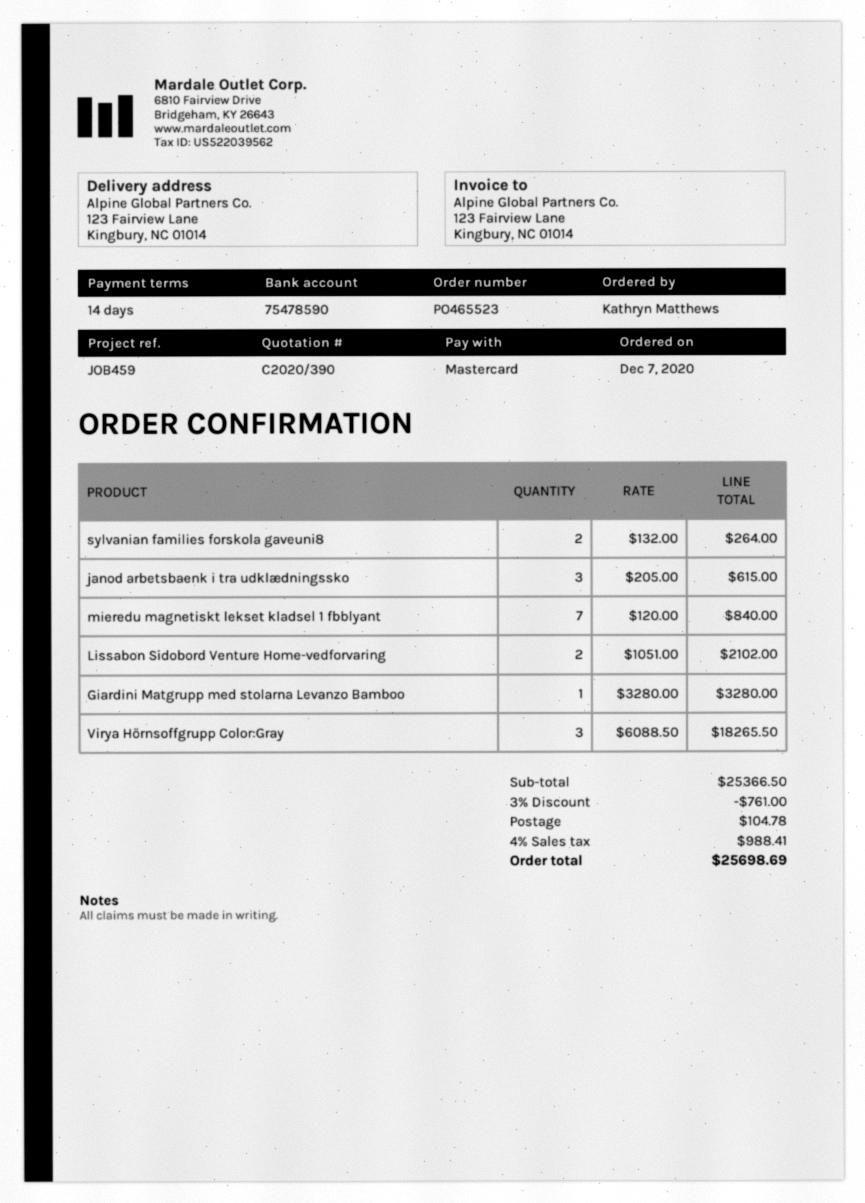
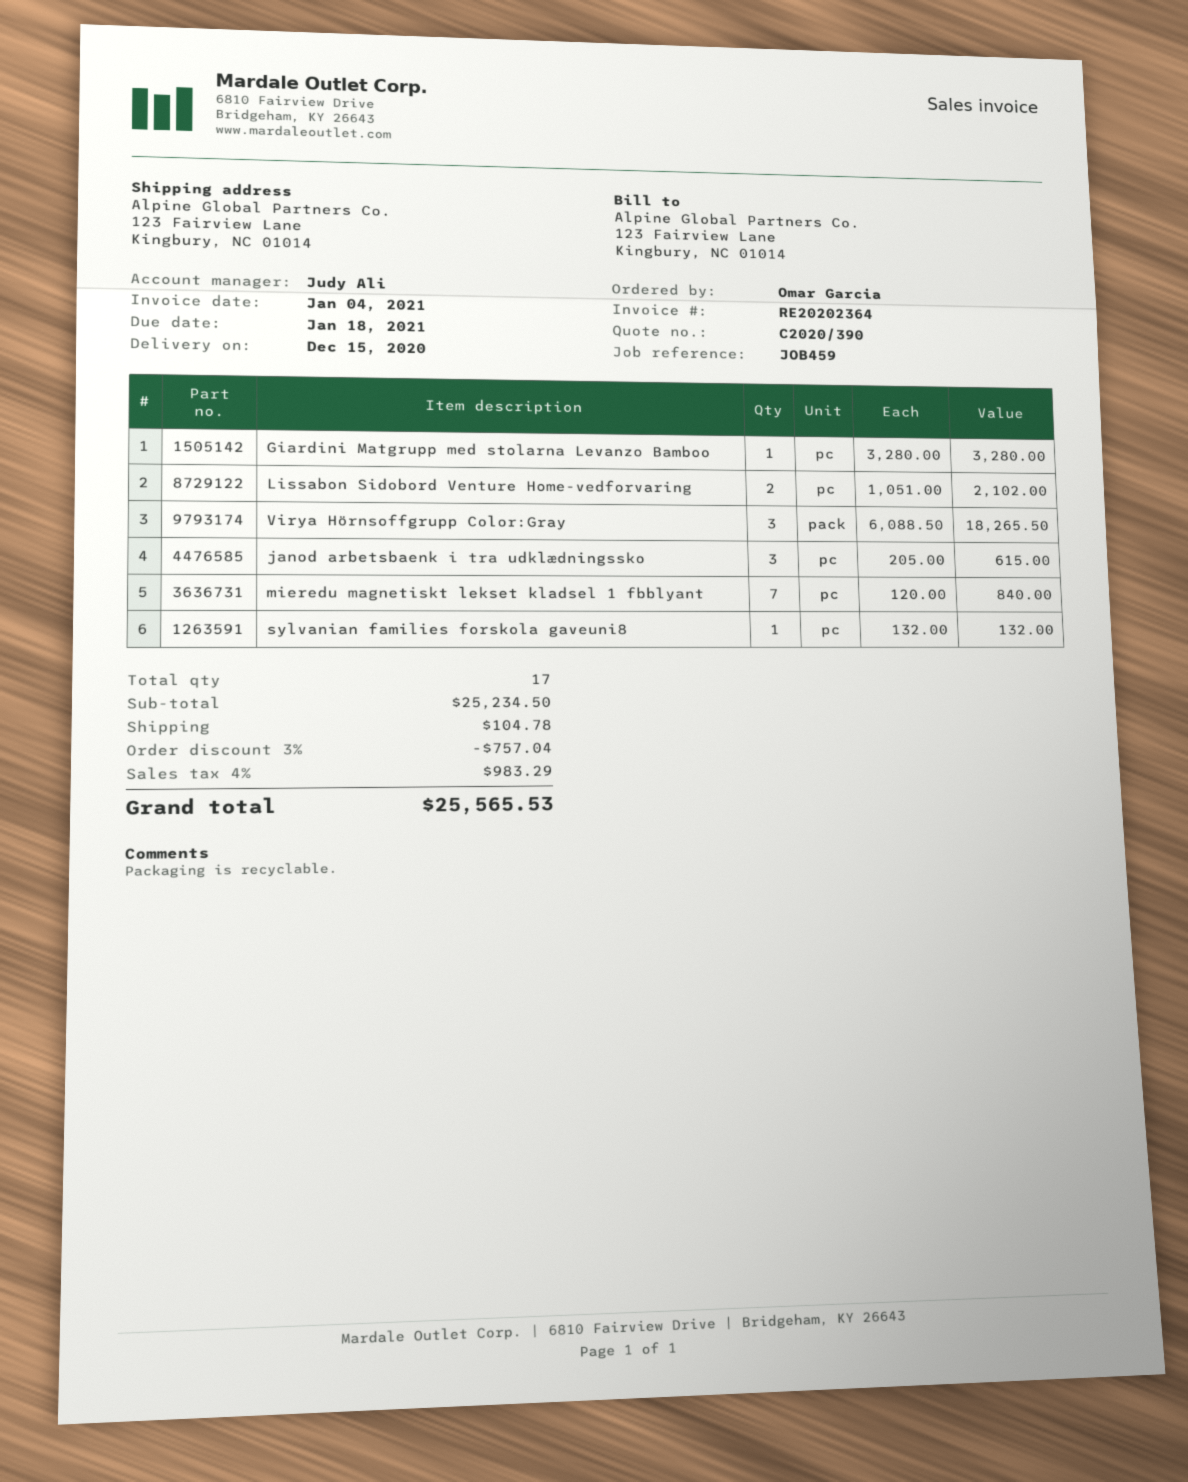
ordered by: Kathryn Matthews -> Omar Garcia
sylvanian families forskola gaveuni8: 2 x 132.00 = 264.00 -> 1 x 132.00 = 132.00
subtotal: 25366.50 -> 25234.50
discount: 3% = 761.00 -> 3% = 757.04
tax: 4% = 988.41 -> 4% = 983.29
total: 25698.69 -> 25565.53

